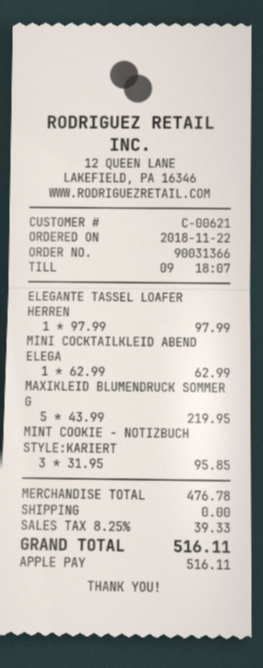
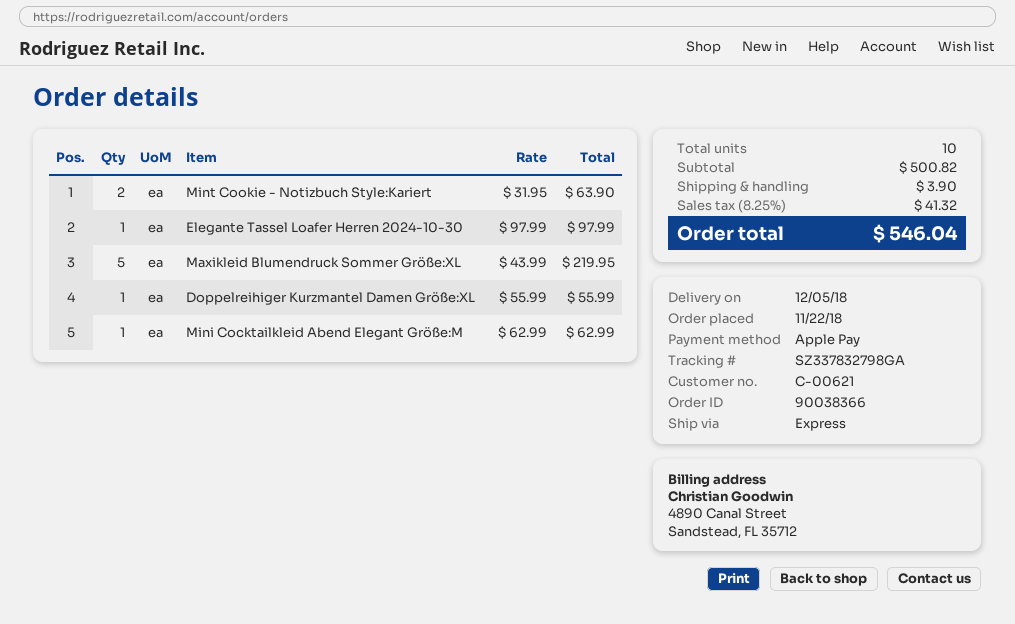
order number: 90031366 -> 90038366
MINT COOKIE - NOTIZBUCH STYLE:KARIERT: 3 x 31.95 = 95.85 -> 2 x 31.95 = 63.90
Doppelreihiger Kurzmantel Damen Größe:XL: none -> 1 x 55.99 = 55.99
subtotal: 476.78 -> 500.82
shipping: 0.00 -> 3.90
tax: 8.25% = 39.33 -> 8.25% = 41.32
total: 516.11 -> 546.04

